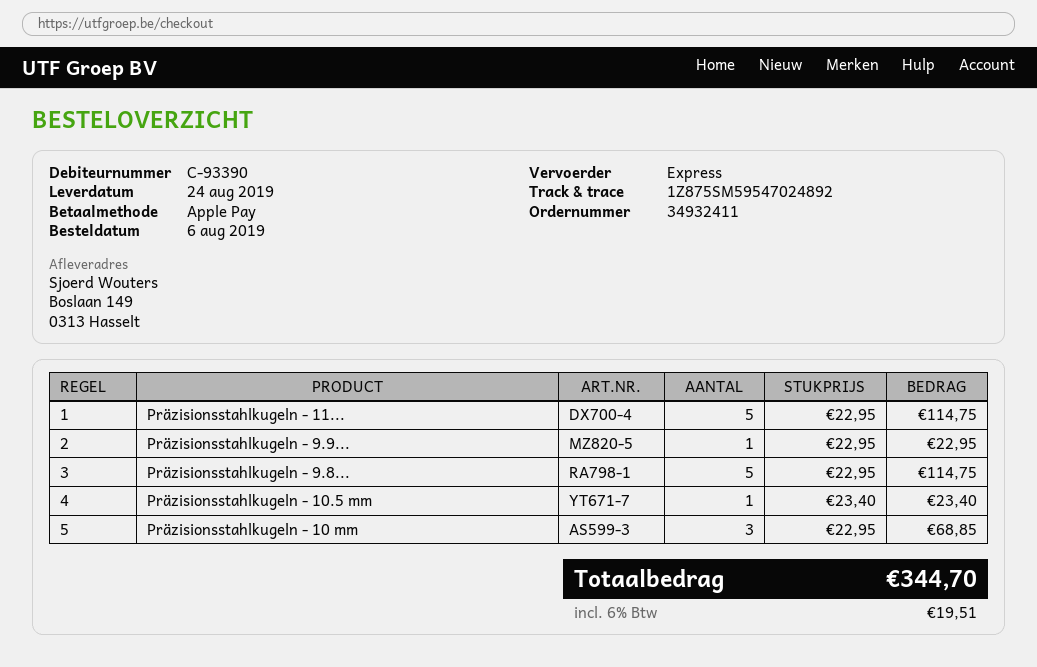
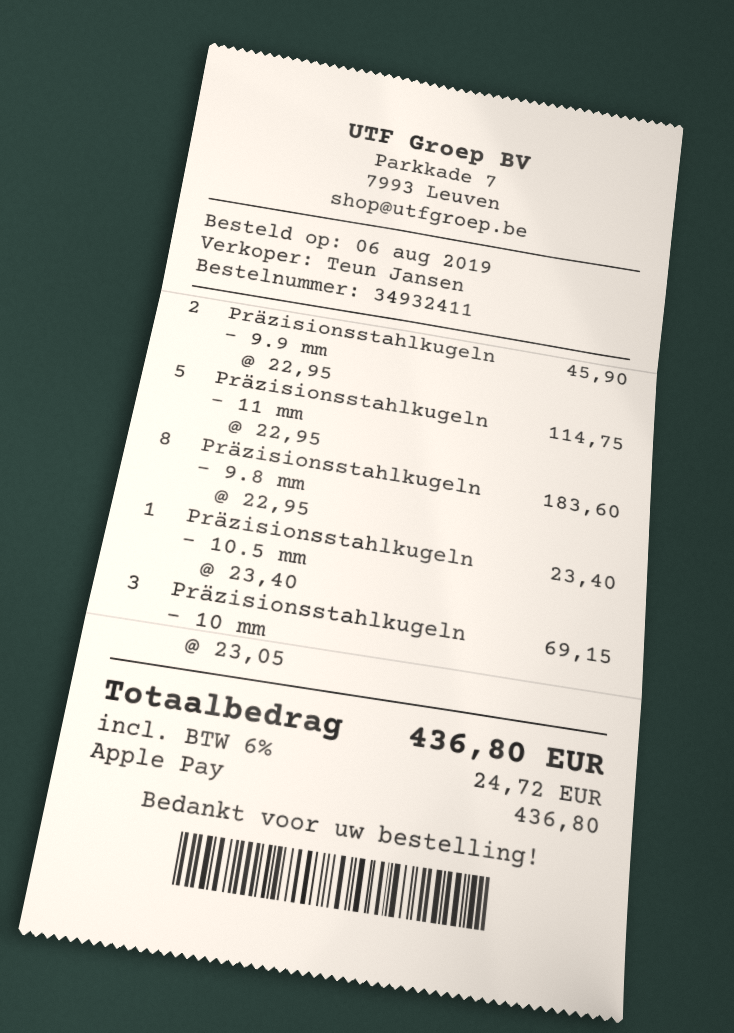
Präzisionsstahlkugeln - 9.9...: 1 x 22.95 = 22.95 -> 2 x 22.95 = 45.90
Präzisionsstahlkugeln - 9.8...: 5 x 22.95 = 114.75 -> 8 x 22.95 = 183.60
Präzisionsstahlkugeln - 10 mm: 3 x 22.95 = 68.85 -> 3 x 23.05 = 69.15
tax: 6% = 19.51 -> 6% = 24.72
total: 344.70 -> 436.80

